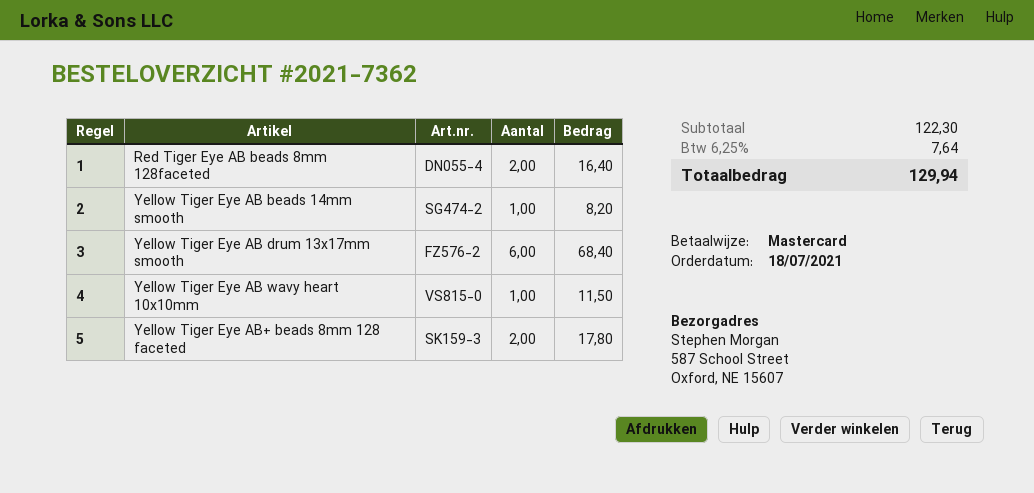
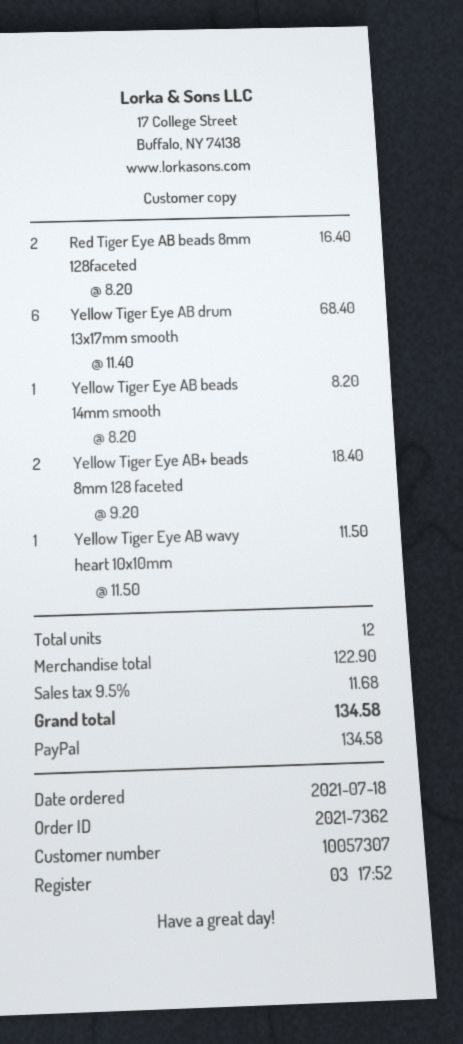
payment method: Mastercard -> PayPal
Yellow Tiger Eye AB+ beads 8mm 128 faceted: 2 for 17.80 -> 2 for 18.40
subtotal: 122.30 -> 122.90
tax: 6.25% = 7.64 -> 9.5% = 11.68
total: 129.94 -> 134.58

